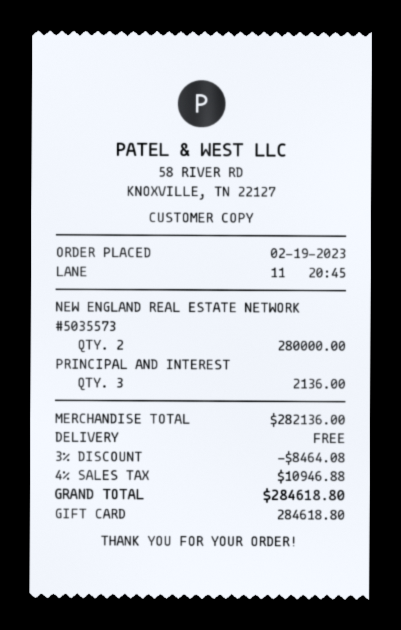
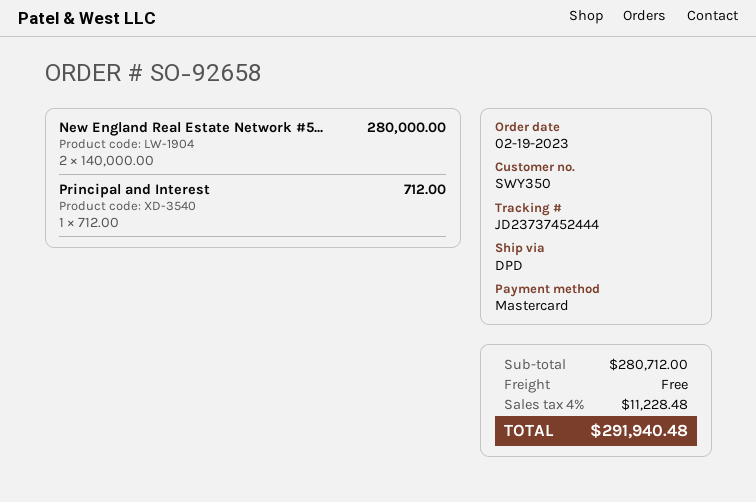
payment method: gift card -> Mastercard
PRINCIPAL AND INTEREST: 3 for 2136.00 -> 1 for 712.00
subtotal: 282136.00 -> 280712.00
discount: 3% = 8464.08 -> none
tax: 4% = 10946.88 -> 4% = 11228.48
total: 284618.80 -> 291940.48

